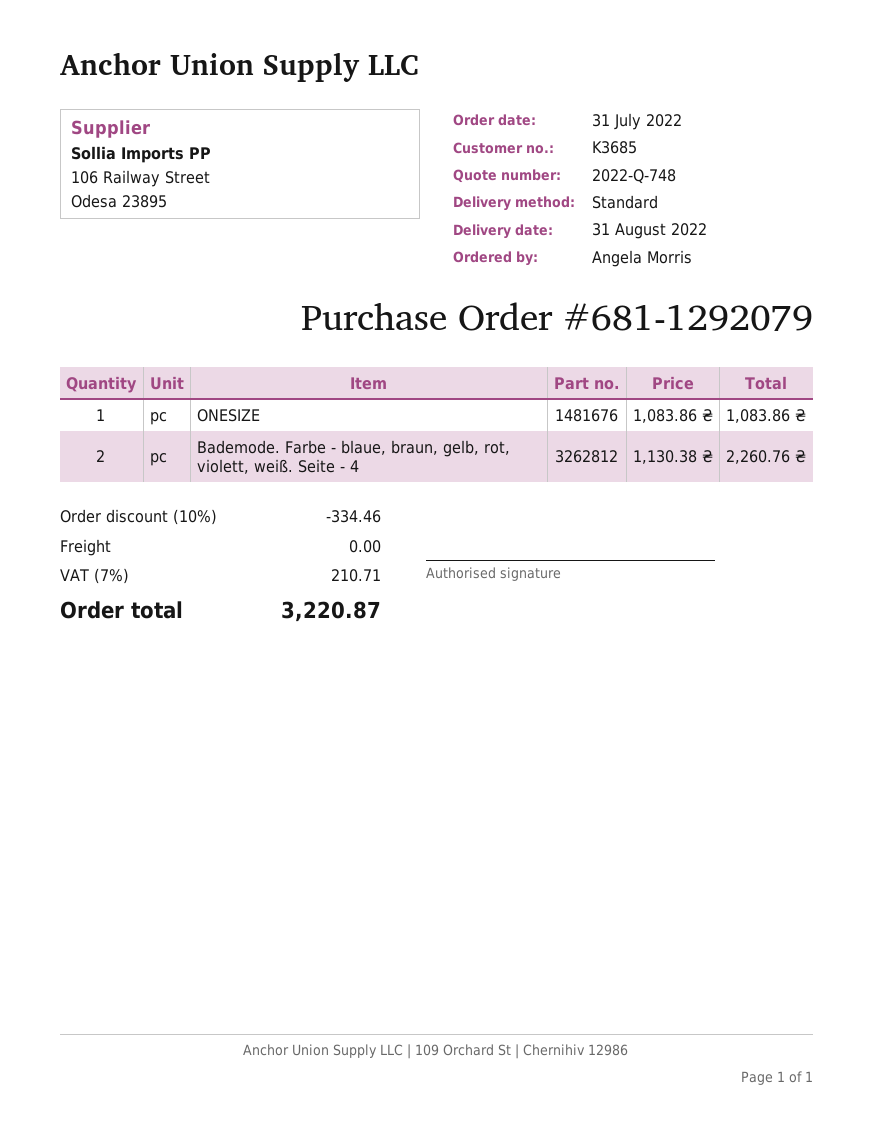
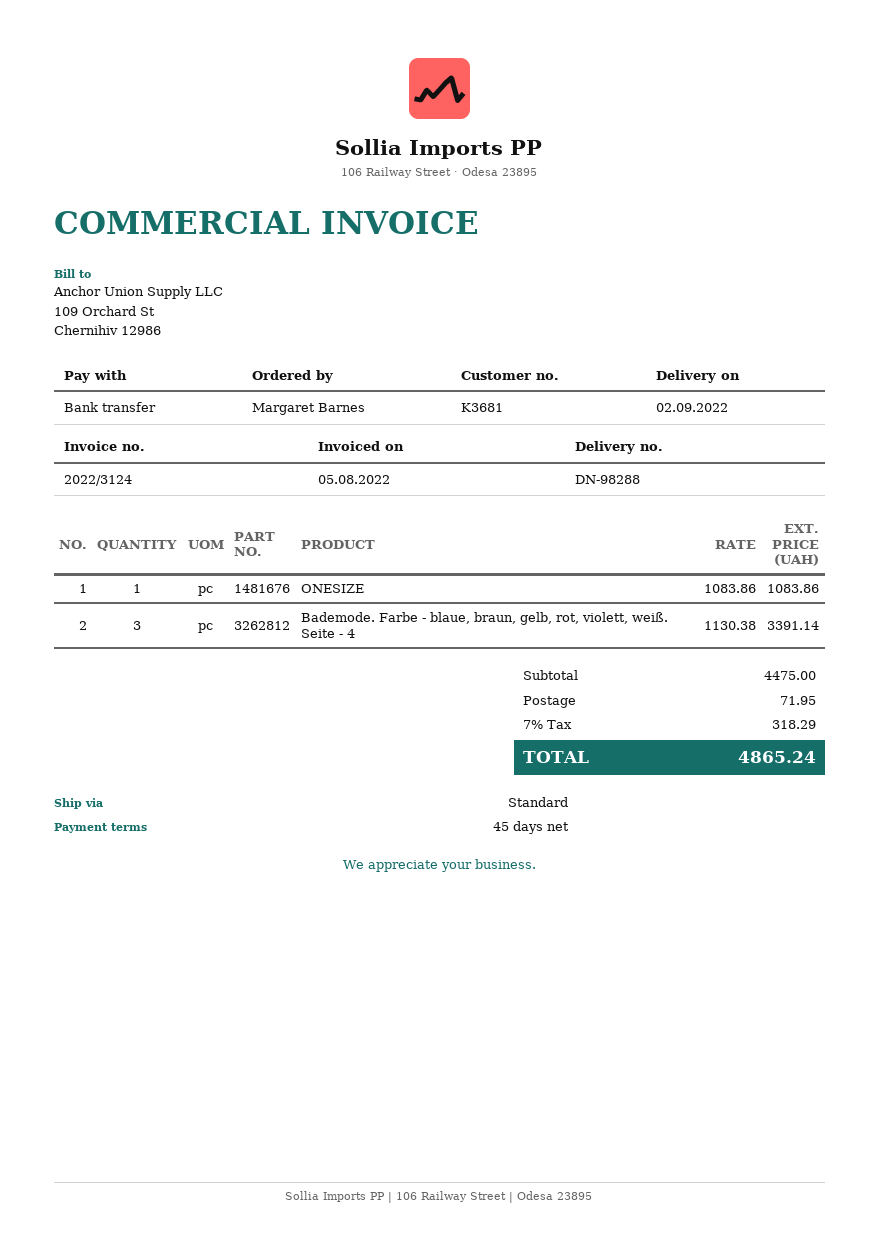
delivery date: 2022-08-31 -> 2022-09-02
customer number: K3685 -> K3681
ordered by: Angela Morris -> Margaret Barnes
Bademode. Farbe - blaue, braun, gelb, rot, violett, weiß. Seite - 4: 2 x 1130.38 = 2260.76 -> 3 x 1130.38 = 3391.14
discount: 10% = 334.46 -> none
shipping: 0.00 -> 71.95
tax: 7% = 210.71 -> 7% = 318.29
total: 3220.87 -> 4865.24

